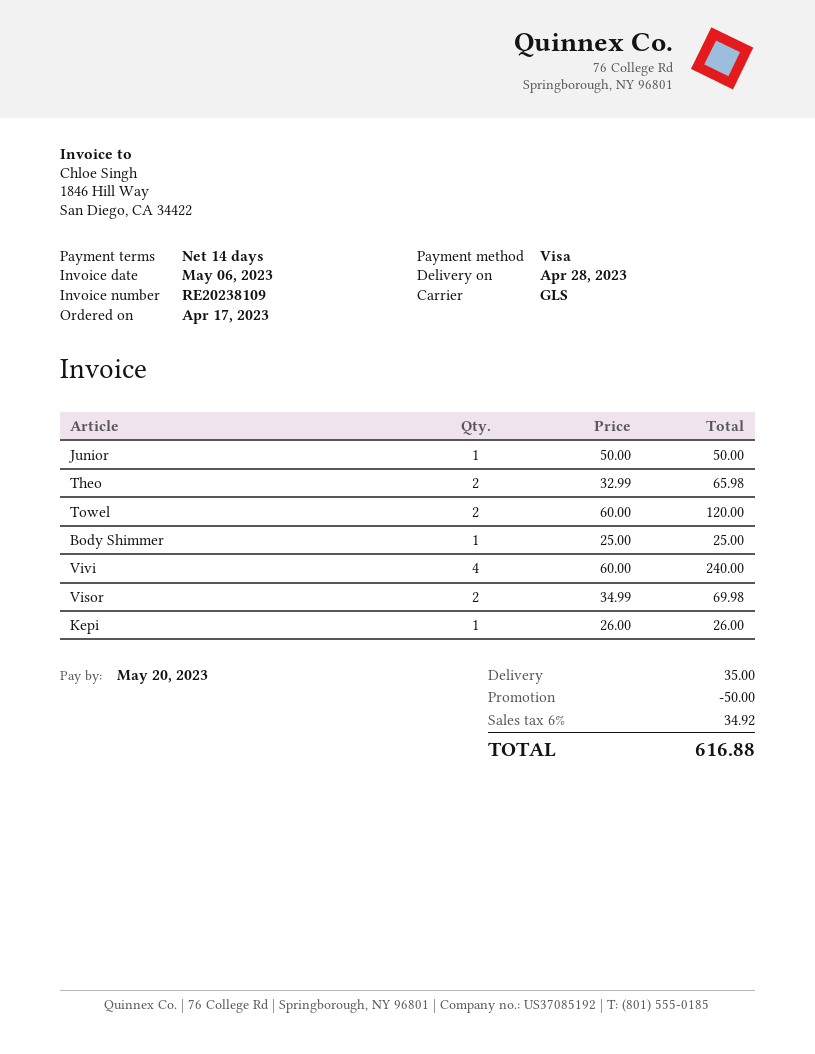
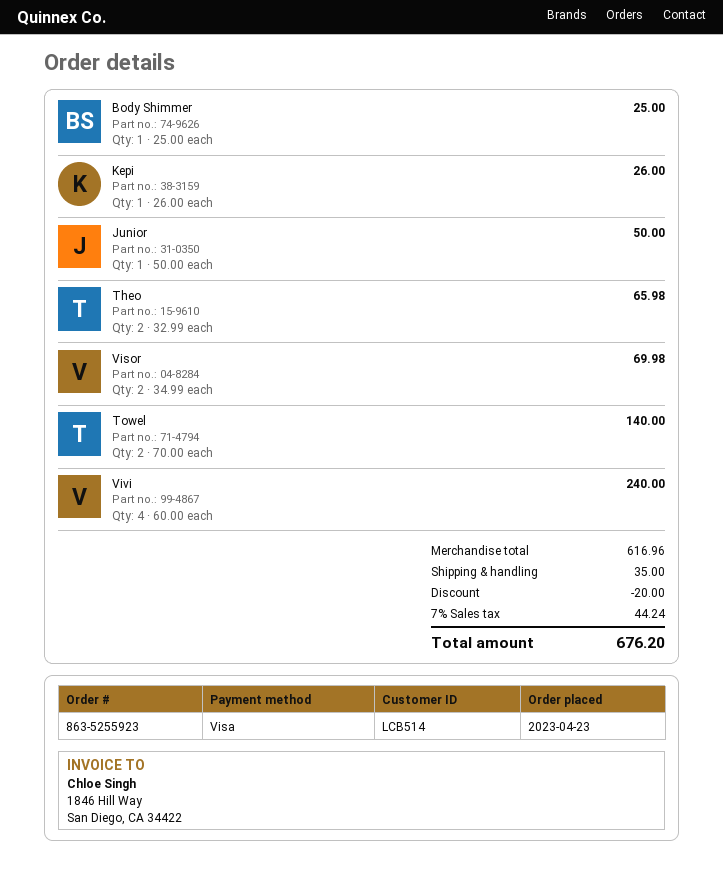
order date: 2023-04-17 -> 2023-04-23
Towel: 2 x 60.00 = 120.00 -> 2 x 70.00 = 140.00
discount: 50.00 -> 20.00
tax: 6% = 34.92 -> 7% = 44.24
total: 616.88 -> 676.20

